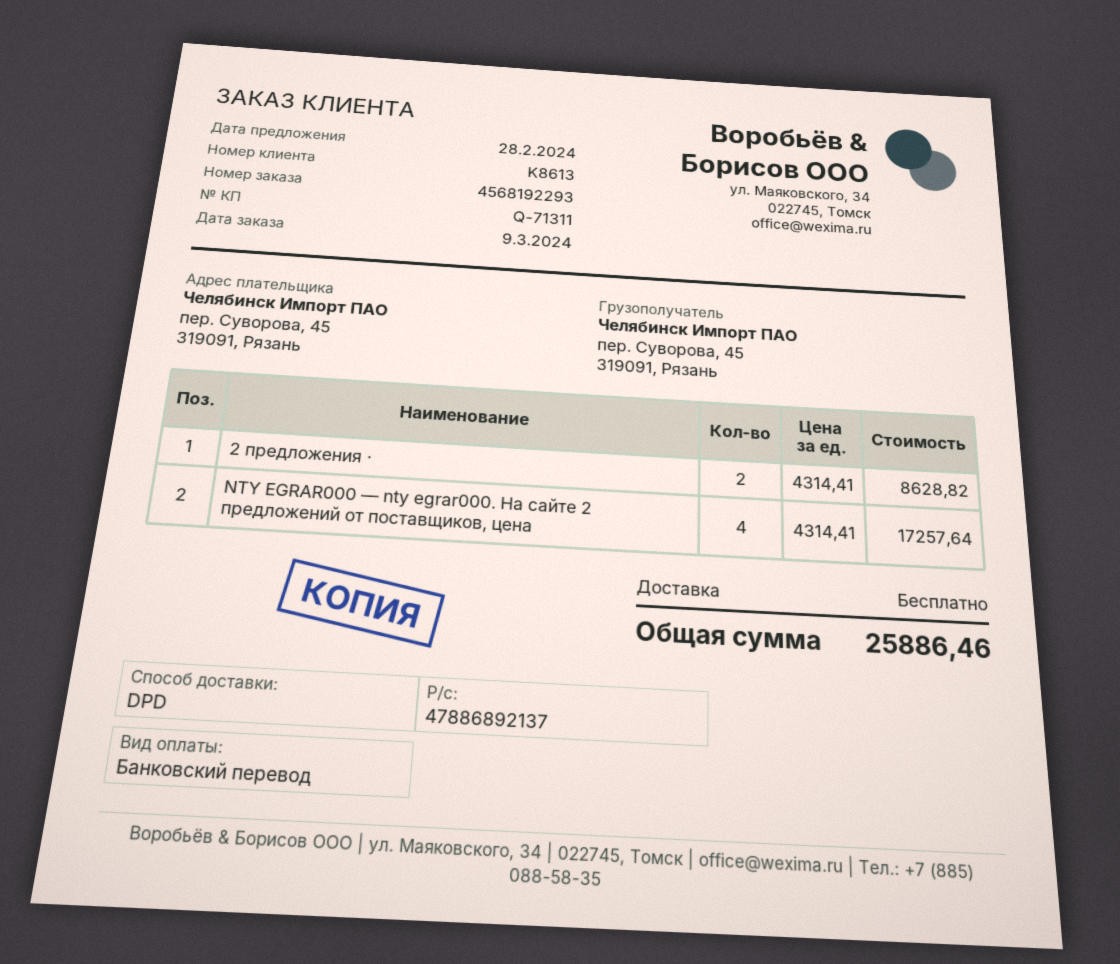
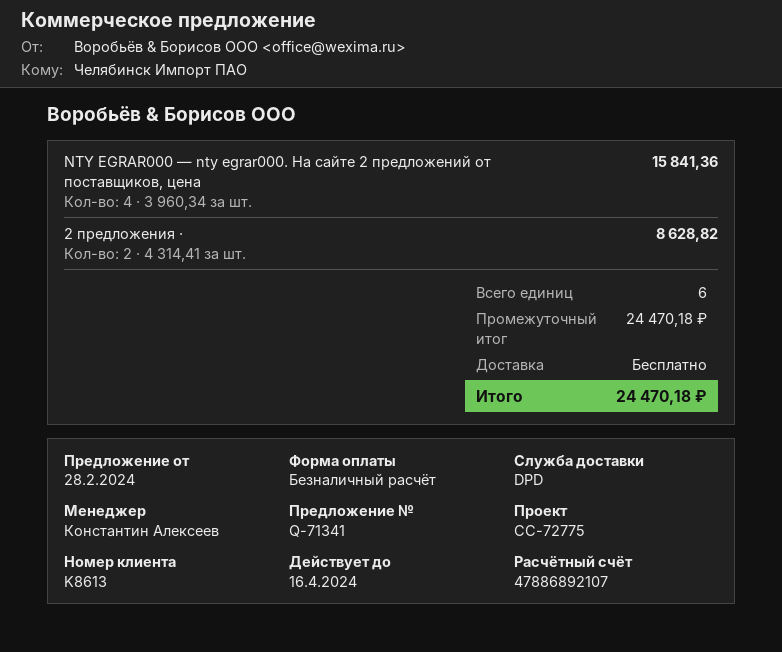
quote number: Q-71311 -> Q-71341
bank account: 47886892137 -> 47886892107
NTY EGRAR000 — nty egrar000. На сайте 2 предложений от поставщиков, цена: 4 x 4314.41 = 17257.64 -> 4 x 3960.34 = 15841.36
total: 25886.46 -> 24470.18

